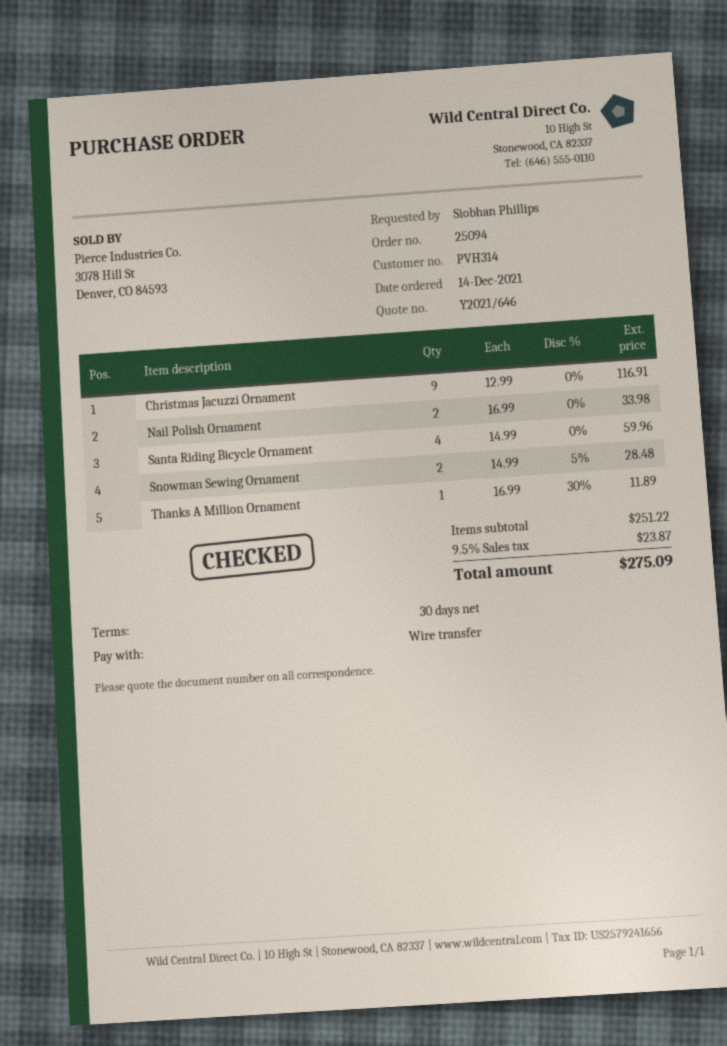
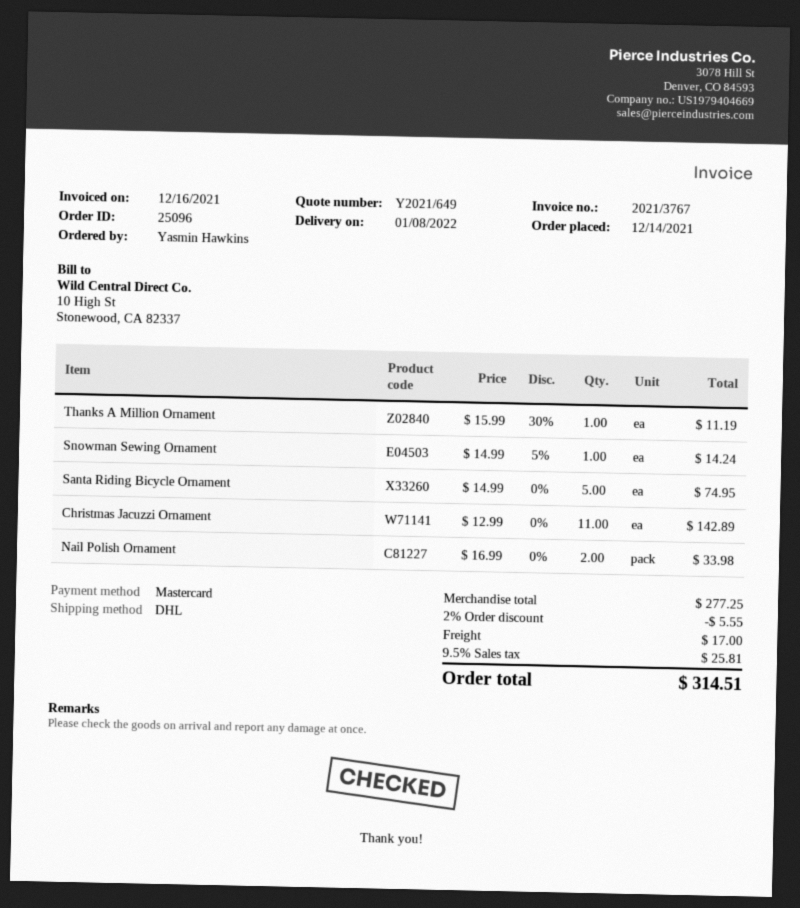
quote number: Y2021/646 -> Y2021/649
order number: 25094 -> 25096
ordered by: Siobhan Phillips -> Yasmin Hawkins
payment method: bank transfer -> Mastercard
Christmas Jacuzzi Ornament: 9 x 12.99 = 116.91 -> 11 x 12.99 = 142.89
Santa Riding Bicycle Ornament: 4 x 14.99 = 59.96 -> 5 x 14.99 = 74.95
Snowman Sewing Ornament: 2 x 14.99 - 5% = 28.48 -> 1 x 14.99 - 5% = 14.24
Thanks A Million Ornament: 1 x 16.99 - 30% = 11.89 -> 1 x 15.99 - 30% = 11.19
subtotal: 251.22 -> 277.25
discount: none -> 2% = 5.55
shipping: none -> 17.00
tax: 9.5% = 23.87 -> 9.5% = 25.81
total: 275.09 -> 314.51

